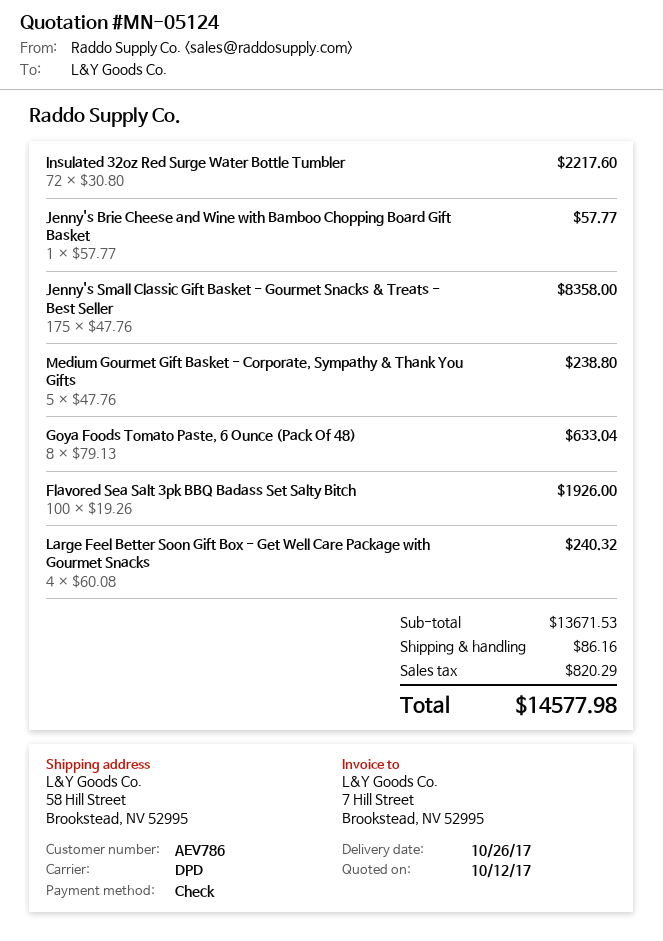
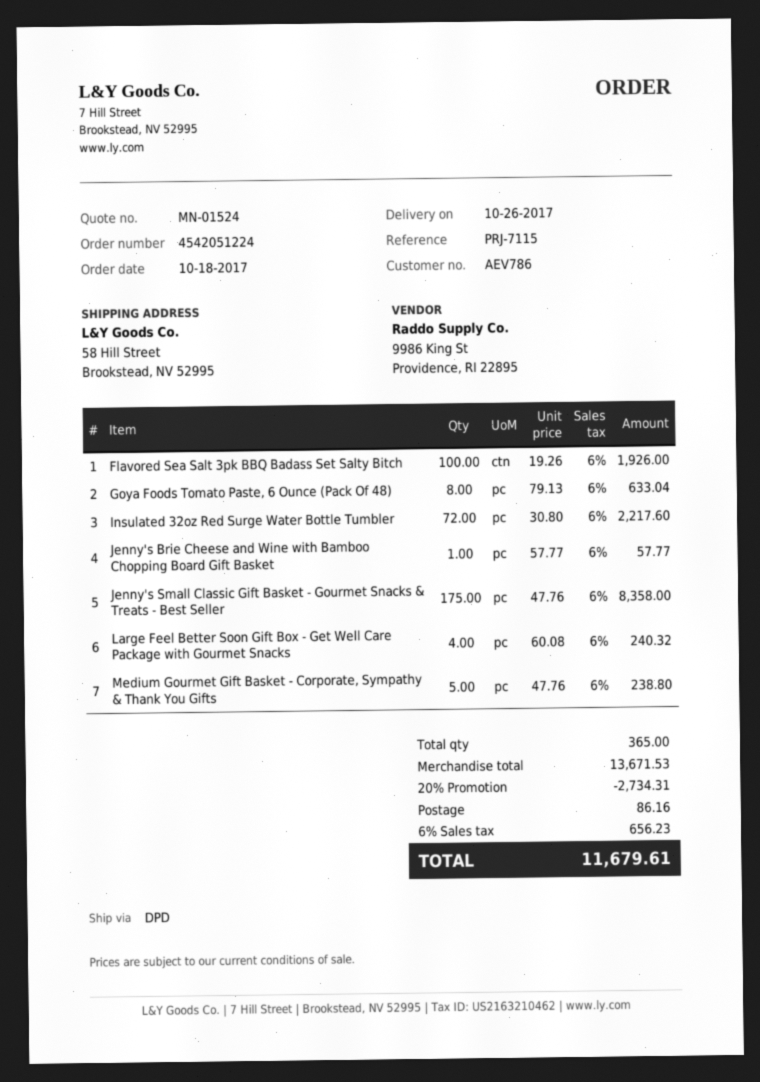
quote number: MN-05124 -> MN-01524
discount: none -> 20% = 2734.31
tax: 820.29 -> 656.23
total: 14577.98 -> 11679.61

